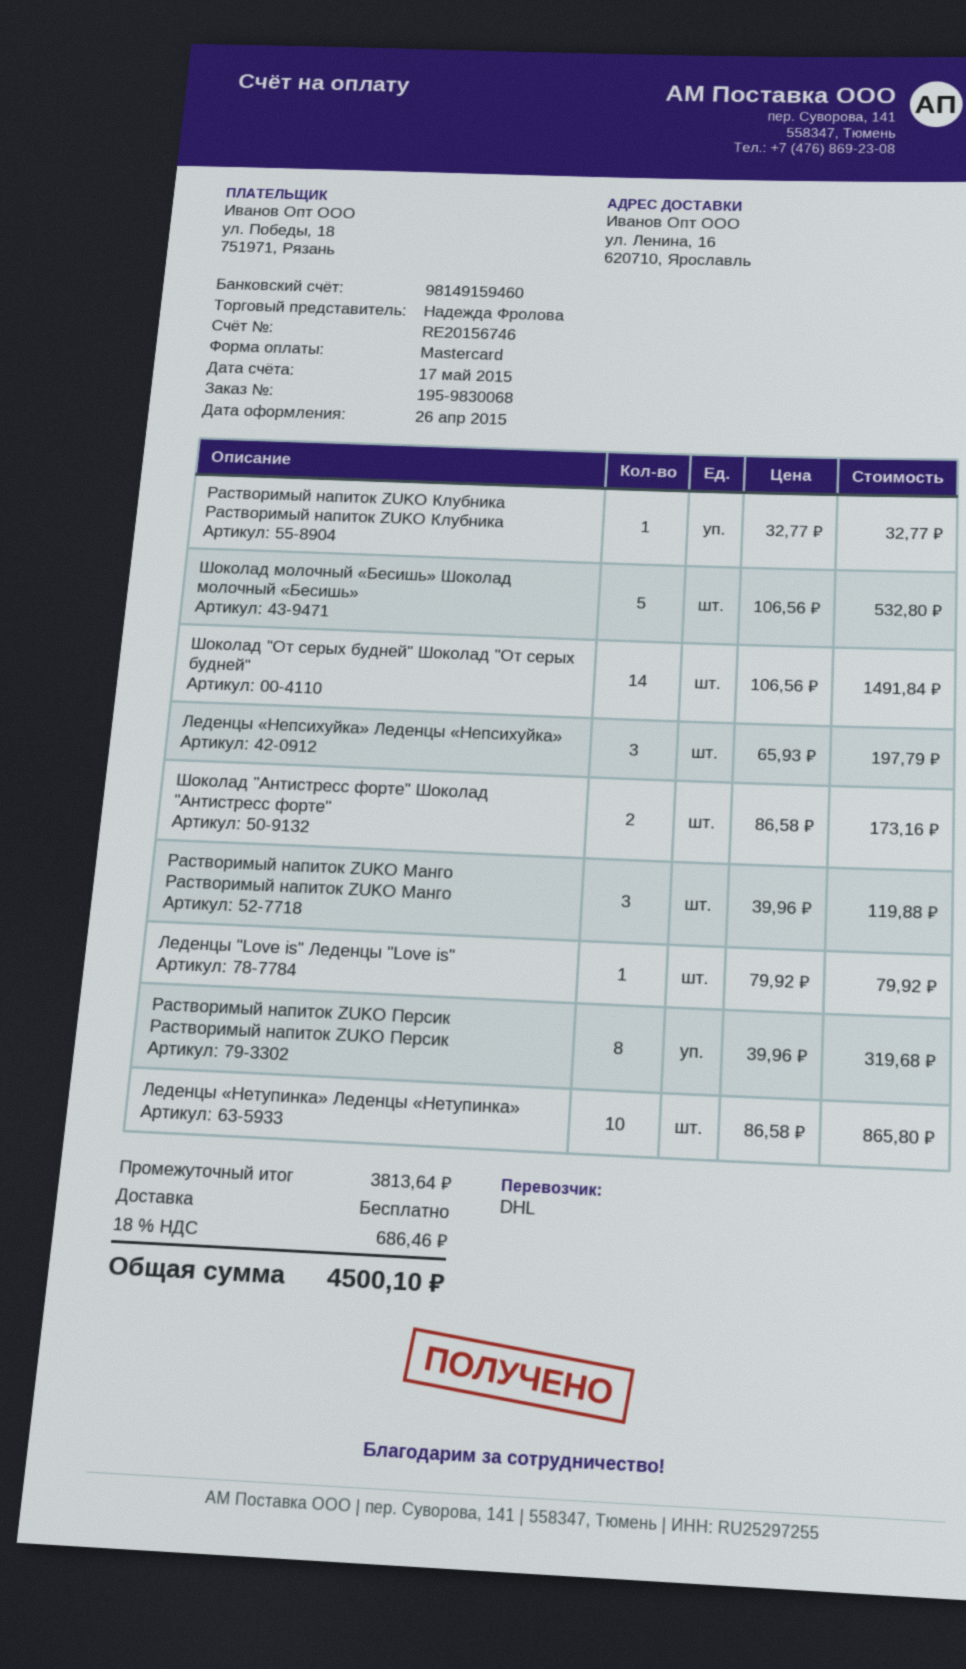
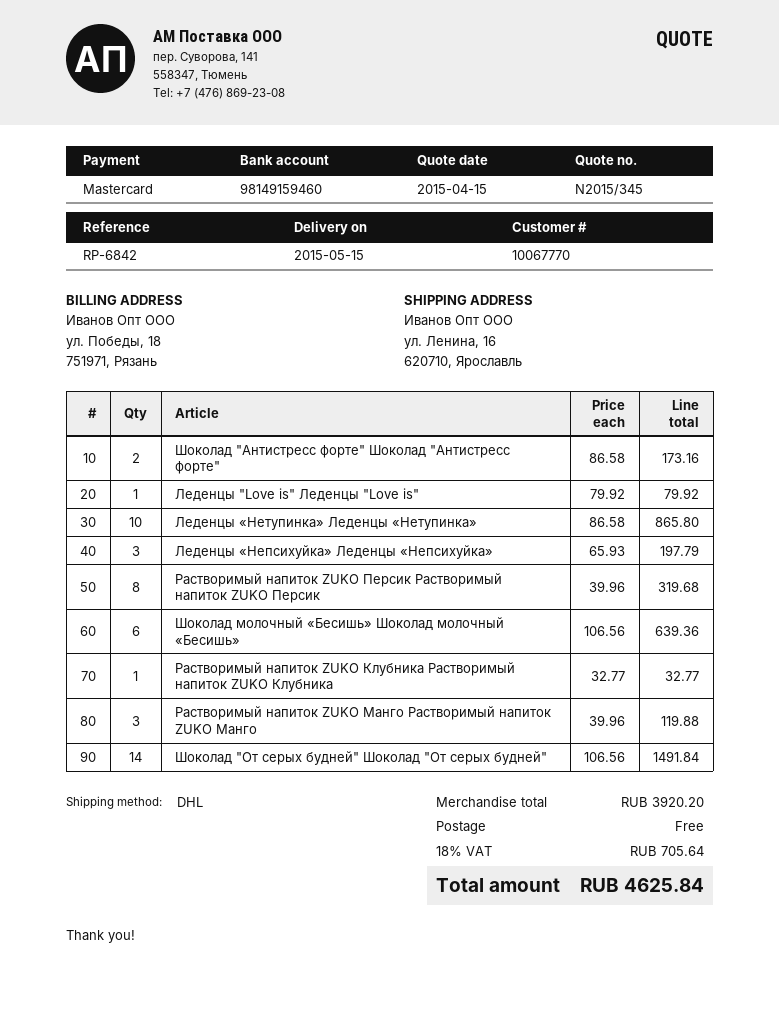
Шоколад молочный «Бесишь» Шоколад молочный «Бесишь»: 5 x 106.56 = 532.80 -> 6 x 106.56 = 639.36
subtotal: 3813.64 -> 3920.20
tax: 18% = 686.46 -> 18% = 705.64
total: 4500.10 -> 4625.84

